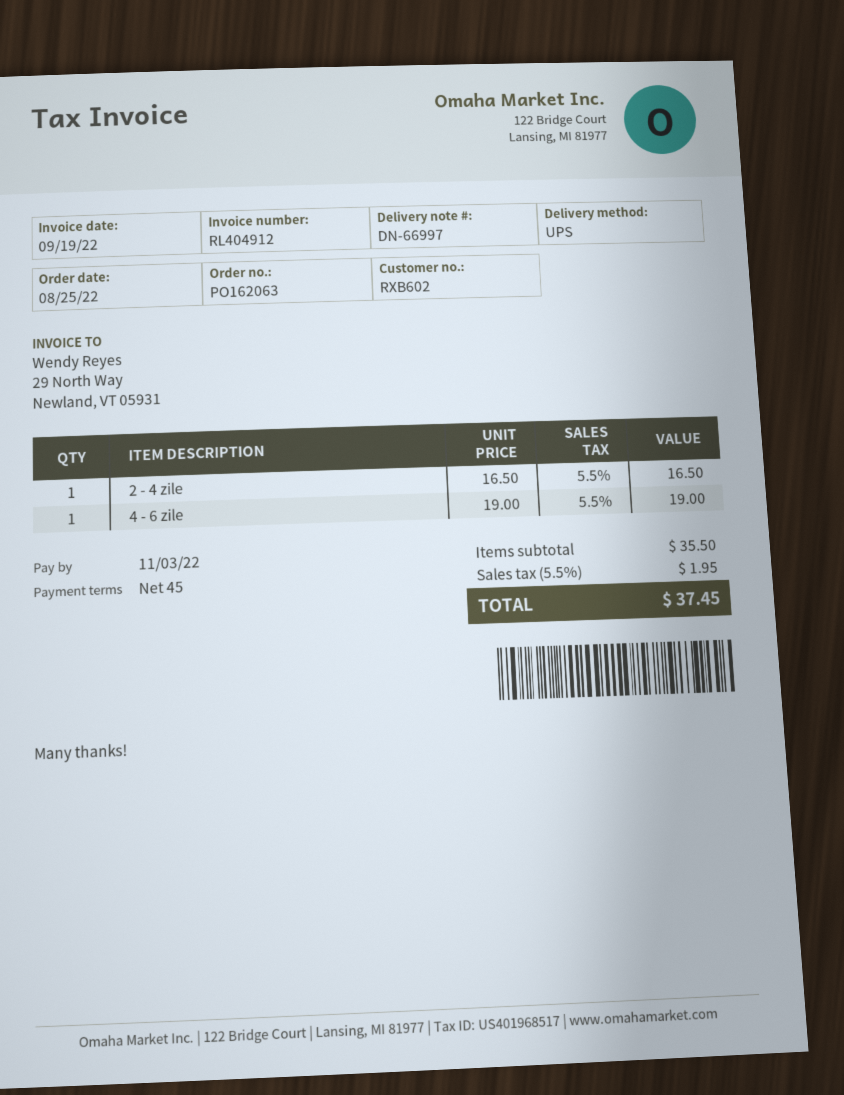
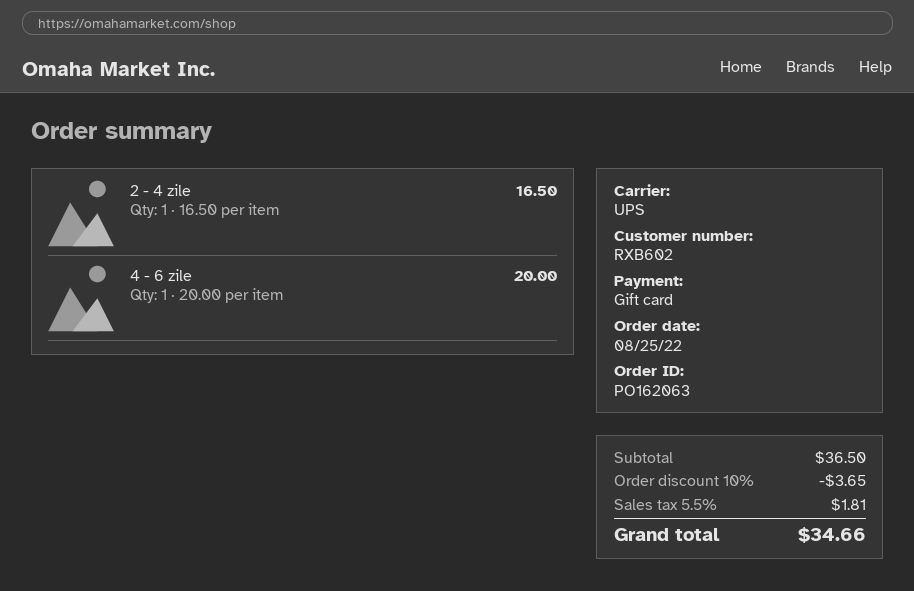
4 - 6 zile: 1 x 19.00 = 19.00 -> 1 x 20.00 = 20.00
subtotal: 35.50 -> 36.50
discount: none -> 10% = 3.65
tax: 5.5% = 1.95 -> 5.5% = 1.81
total: 37.45 -> 34.66

